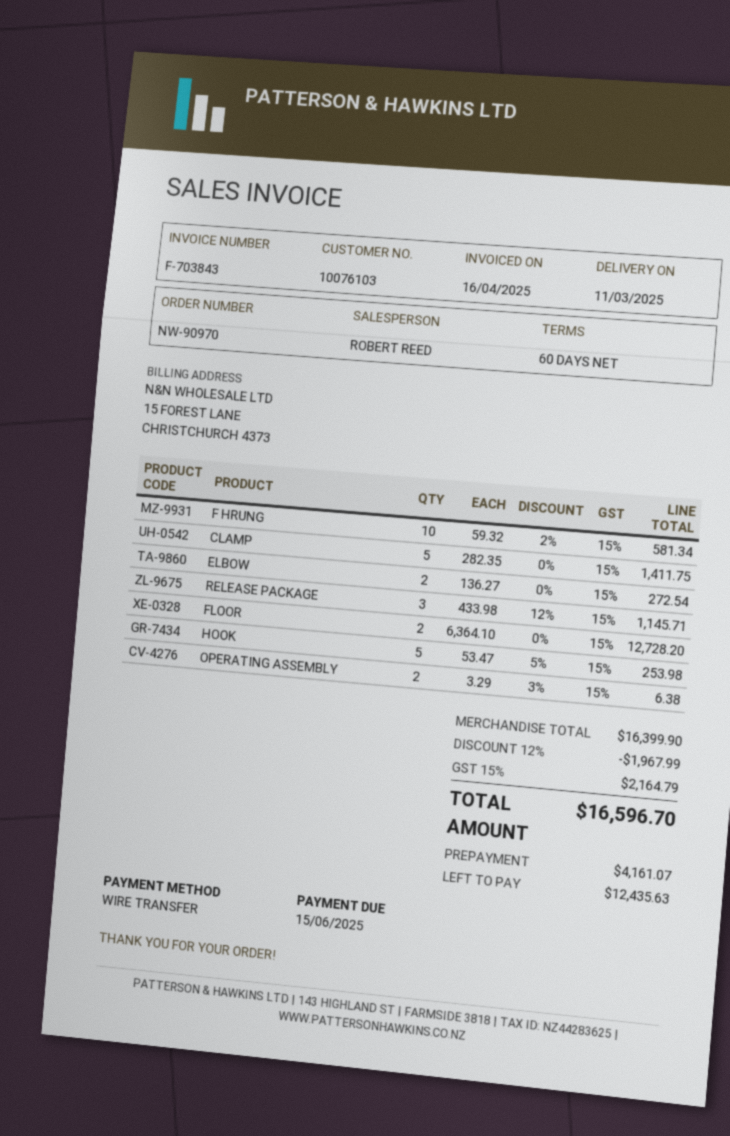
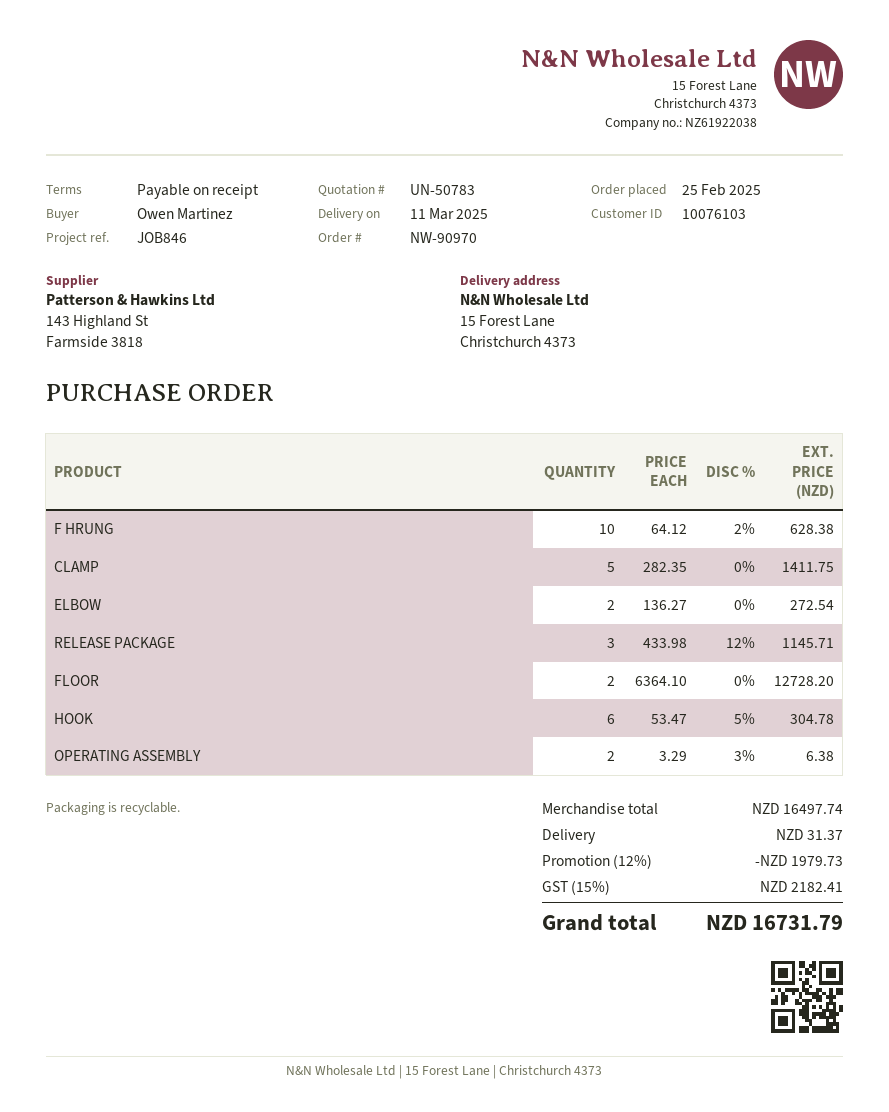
payment terms: 60 days -> on receipt
F HRUNG: 10 x 59.32 - 2% = 581.34 -> 10 x 64.12 - 2% = 628.38
HOOK: 5 x 53.47 - 5% = 253.98 -> 6 x 53.47 - 5% = 304.78
subtotal: 16399.90 -> 16497.74
discount: 12% = 1967.99 -> 12% = 1979.73
shipping: none -> 31.37
tax: 15% = 2164.79 -> 15% = 2182.41
total: 16596.70 -> 16731.79

